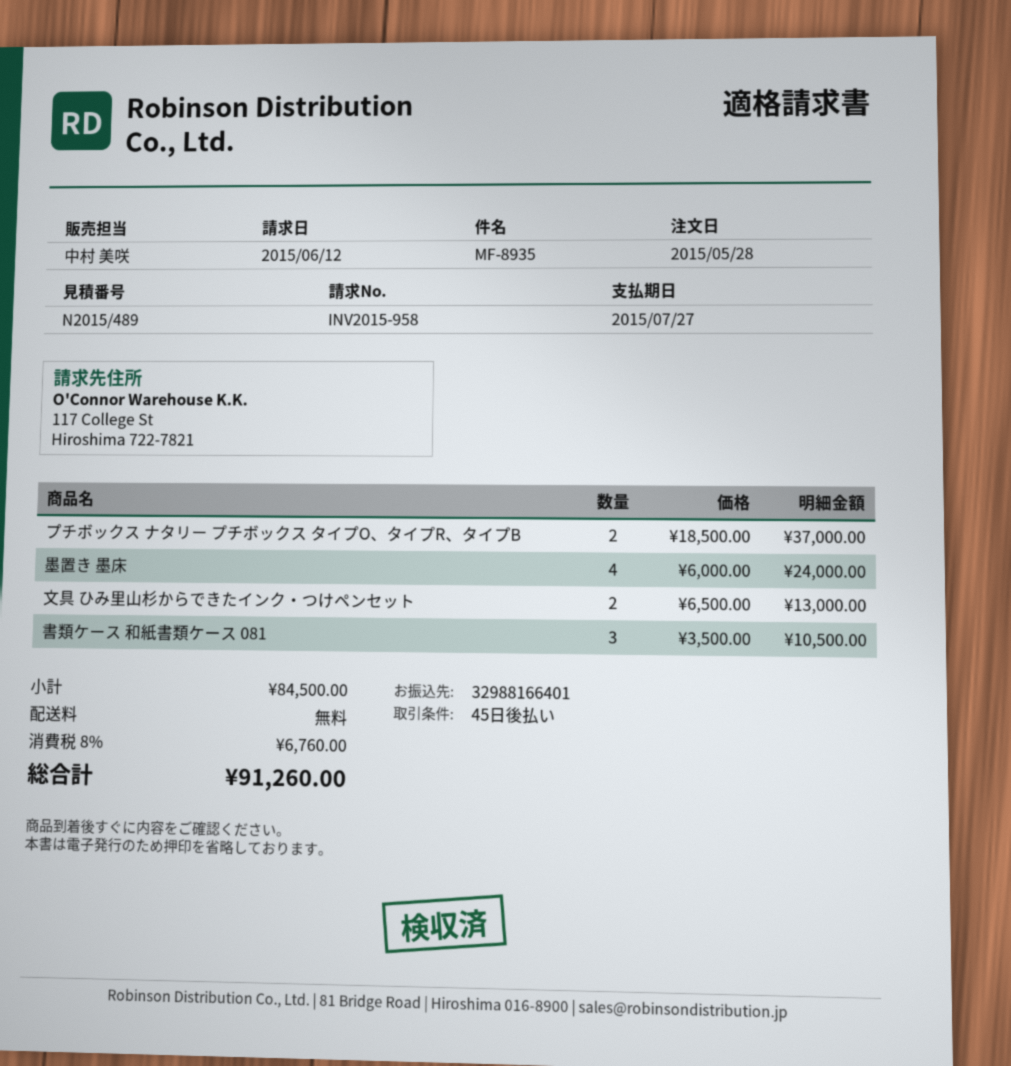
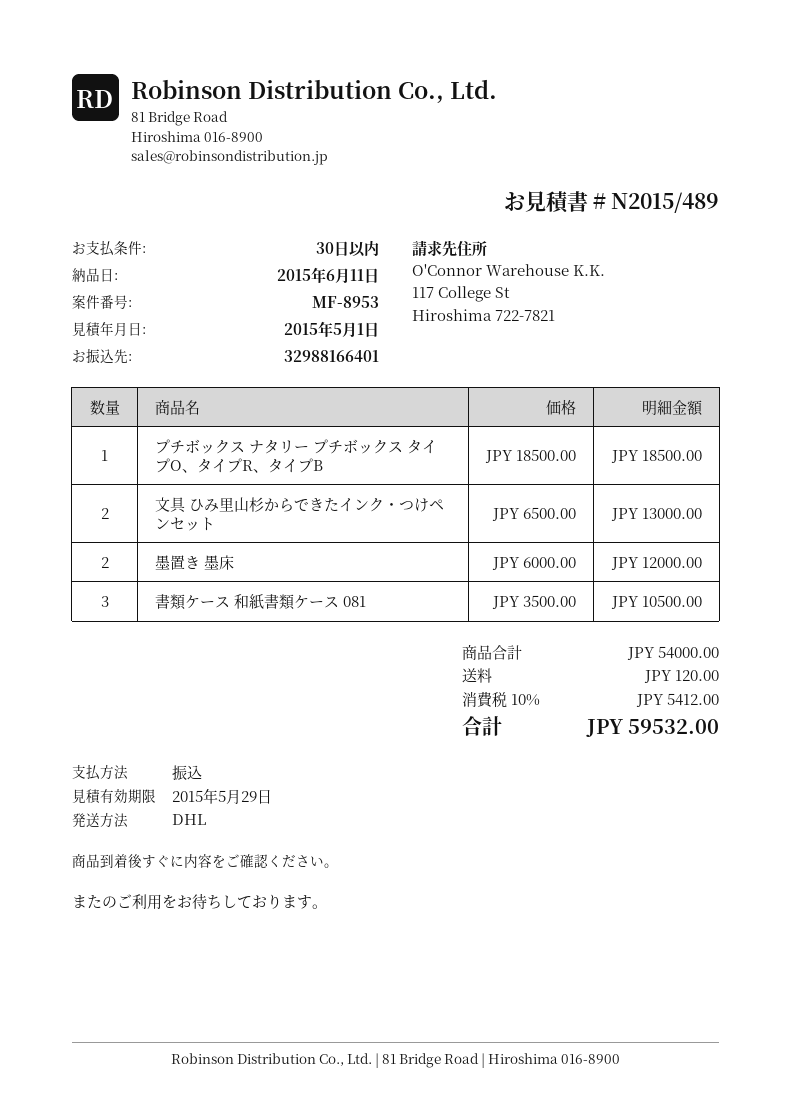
payment terms: 45 days -> 30 days
reference: MF-8935 -> MF-8953
プチボックス ナタリー プチボックス タイプO、タイプR、タイプB: 2 x 18500.00 = 37000.00 -> 1 x 18500.00 = 18500.00
墨置き 墨床: 4 x 6000.00 = 24000.00 -> 2 x 6000.00 = 12000.00
subtotal: 84500.00 -> 54000.00
shipping: 0.00 -> 120.00
tax: 8% = 6760.00 -> 10% = 5412.00
total: 91260.00 -> 59532.00

